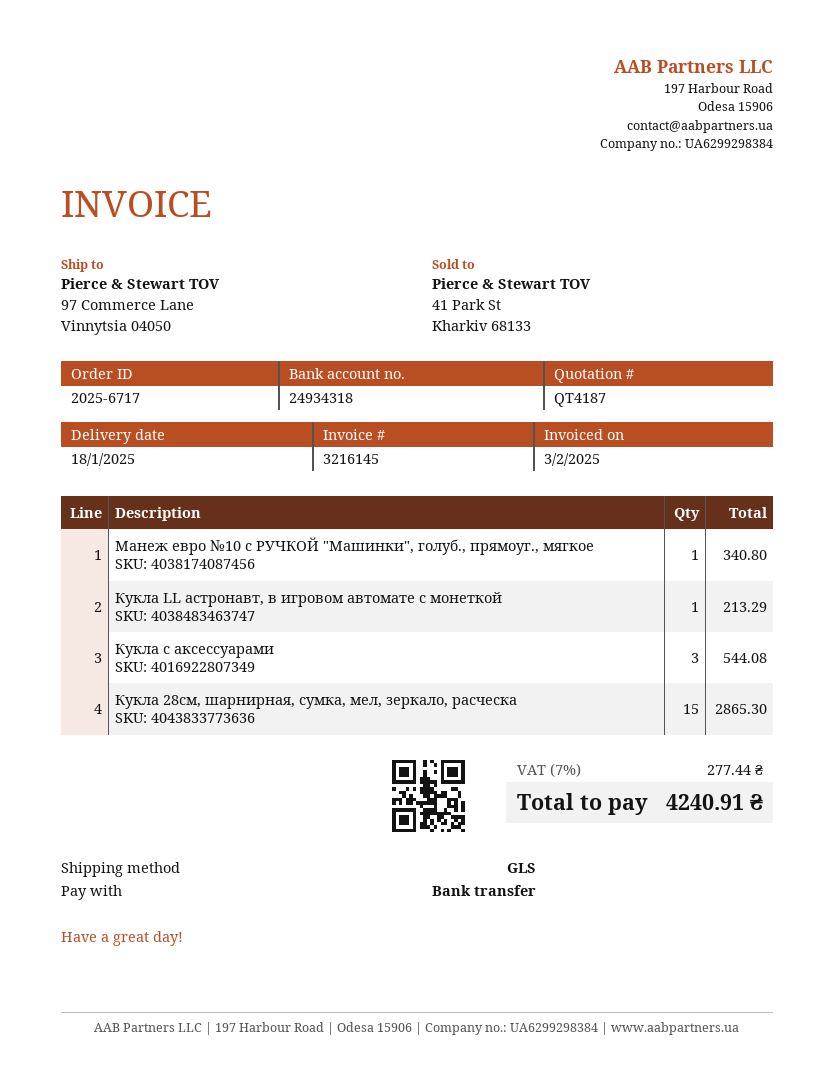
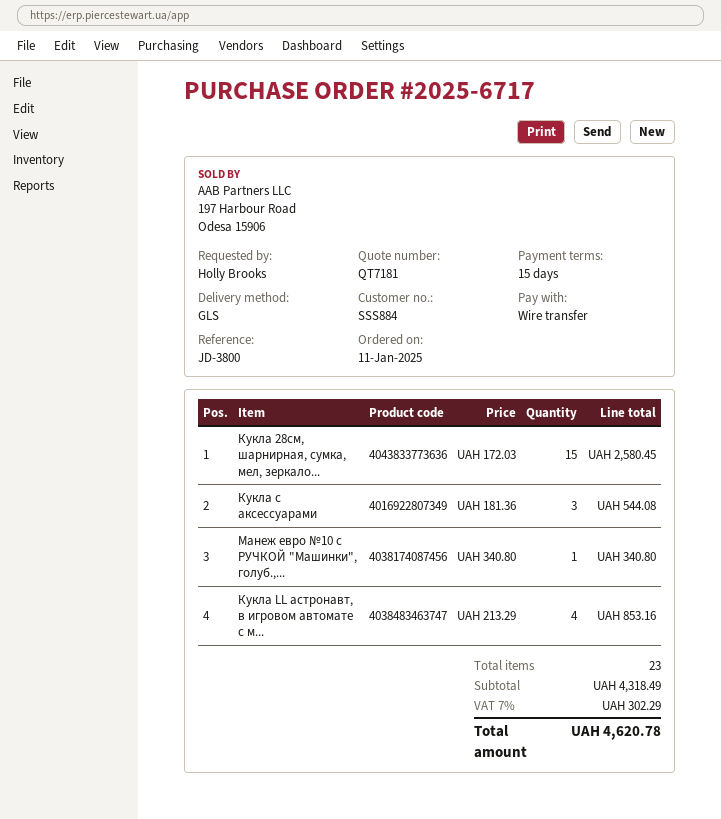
quote number: QT4187 -> QT7181
Кукла LL астронавт, в игровом автомате с монеткой: 1 for 213.29 -> 4 for 853.16
Кукла 28см, шарнирная, сумка, мел, зеркало, расческа: 15 for 2865.30 -> 15 for 2580.45
tax: 7% = 277.44 -> 7% = 302.29
total: 4240.91 -> 4620.78

